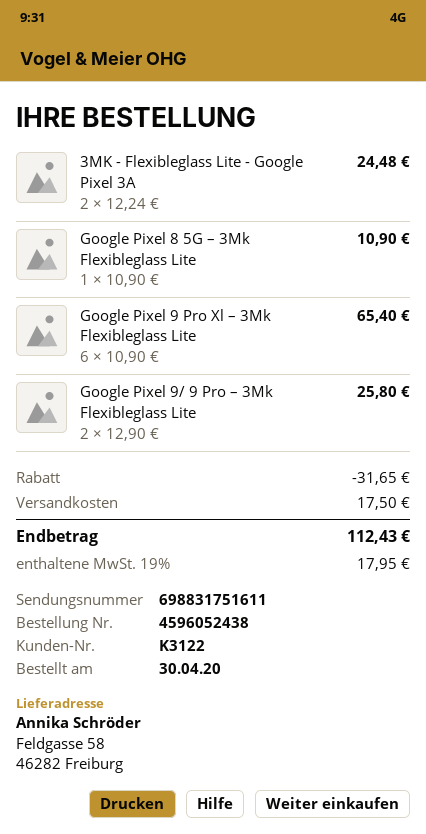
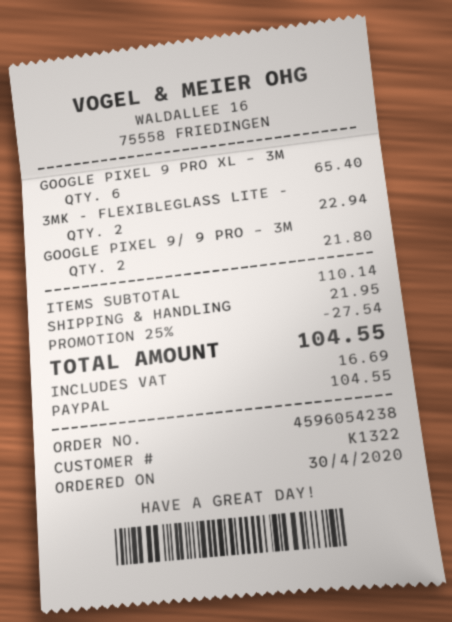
order number: 4596052438 -> 4596054238
customer number: K3122 -> K1322
3MK - Flexibleglass Lite - Google Pixel 3A: 2 for 24.48 -> 2 for 22.94
Google Pixel 8 5G – 3Mk Flexibleglass Lite: 1 for 10.90 -> none
Google Pixel 9/ 9 Pro – 3Mk Flexibleglass Lite: 2 for 25.80 -> 2 for 21.80
discount: 31.65 -> 27.54
shipping: 17.50 -> 21.95
tax: 17.95 -> 16.69
total: 112.43 -> 104.55

